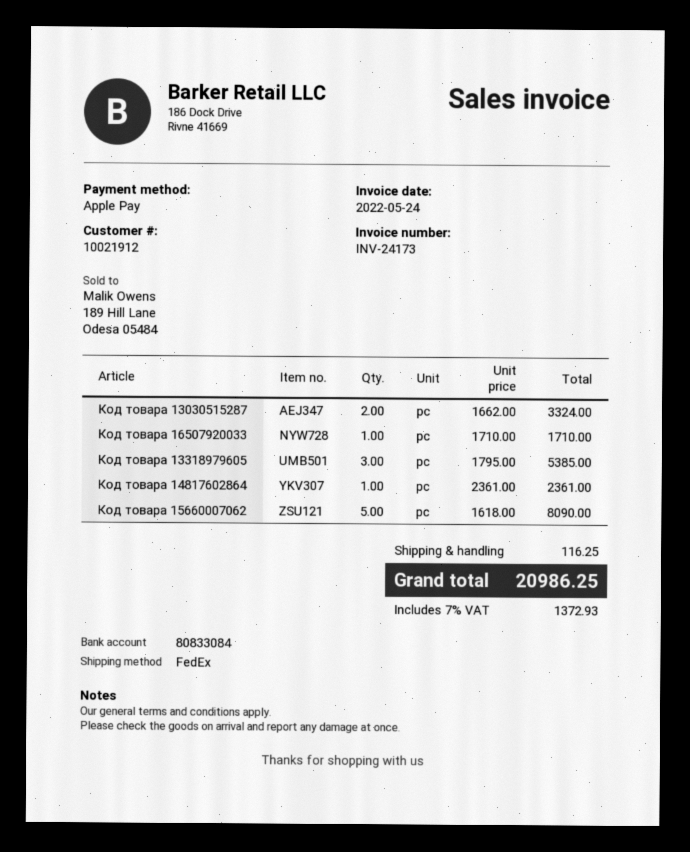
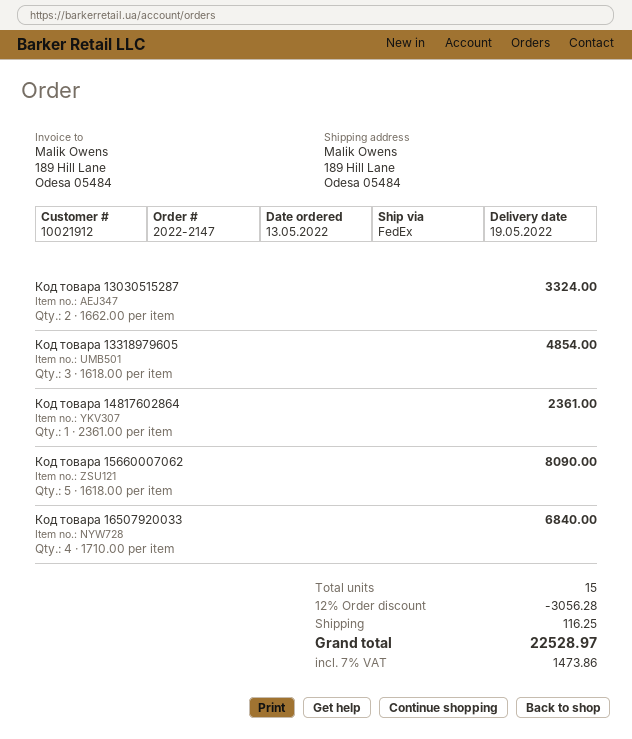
Код товара 16507920033: 1 x 1710.00 = 1710.00 -> 4 x 1710.00 = 6840.00
Код товара 13318979605: 3 x 1795.00 = 5385.00 -> 3 x 1618.00 = 4854.00
discount: none -> 12% = 3056.28
tax: 7% = 1372.93 -> 7% = 1473.86
total: 20986.25 -> 22528.97

